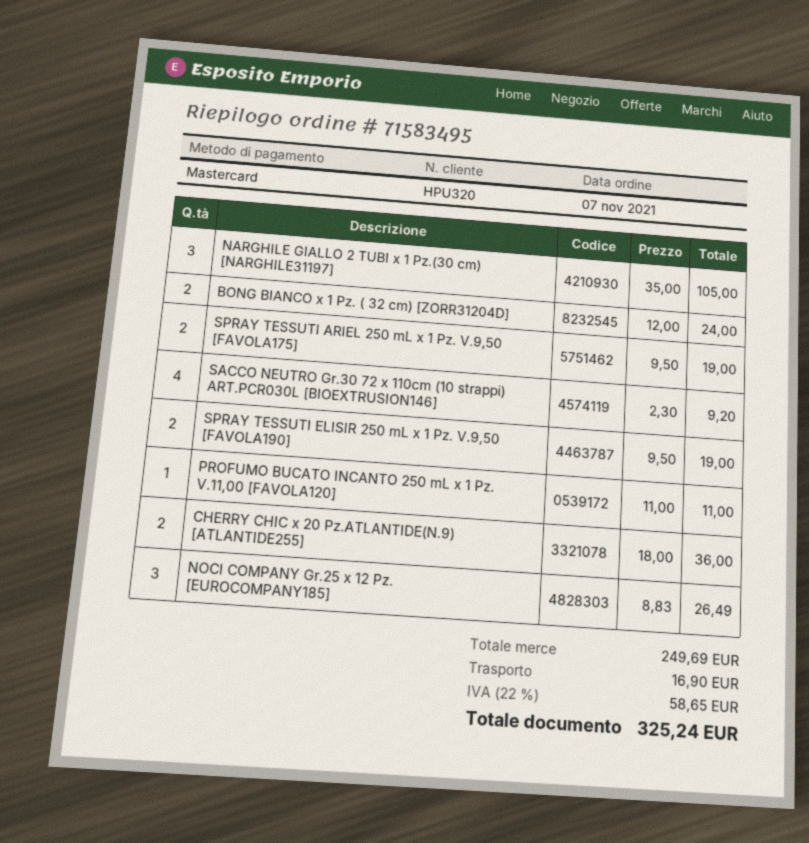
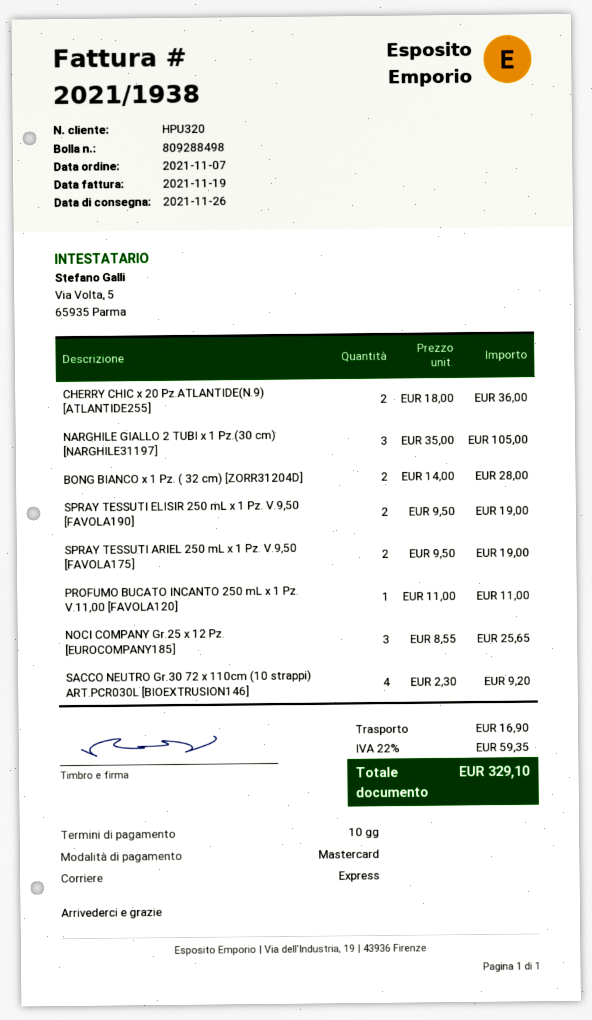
BONG BIANCO x 1 Pz. ( 32 cm) [ZORR31204D]: 2 x 12.00 = 24.00 -> 2 x 14.00 = 28.00
NOCI COMPANY Gr.25 x 12 Pz. [EUROCOMPANY185]: 3 x 8.83 = 26.49 -> 3 x 8.55 = 25.65
tax: 22% = 58.65 -> 22% = 59.35
total: 325.24 -> 329.10

